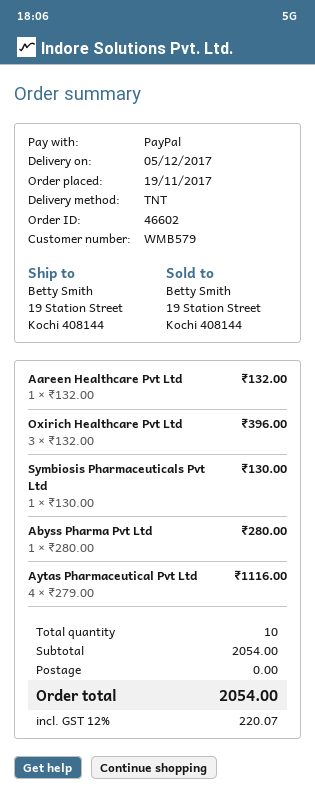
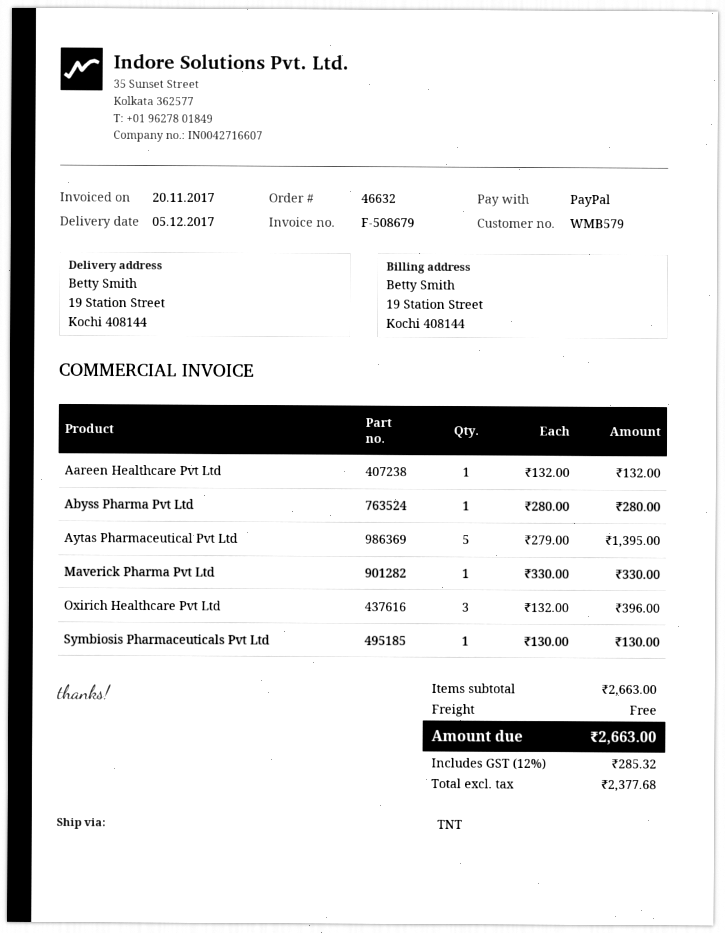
order number: 46602 -> 46632
Aytas Pharmaceutical Pvt Ltd: 4 x 279.00 = 1116.00 -> 5 x 279.00 = 1395.00
Maverick Pharma Pvt Ltd: none -> 1 x 330.00 = 330.00
subtotal: 2054.00 -> 2663.00
tax: 12% = 220.07 -> 12% = 285.32
total: 2054.00 -> 2663.00

